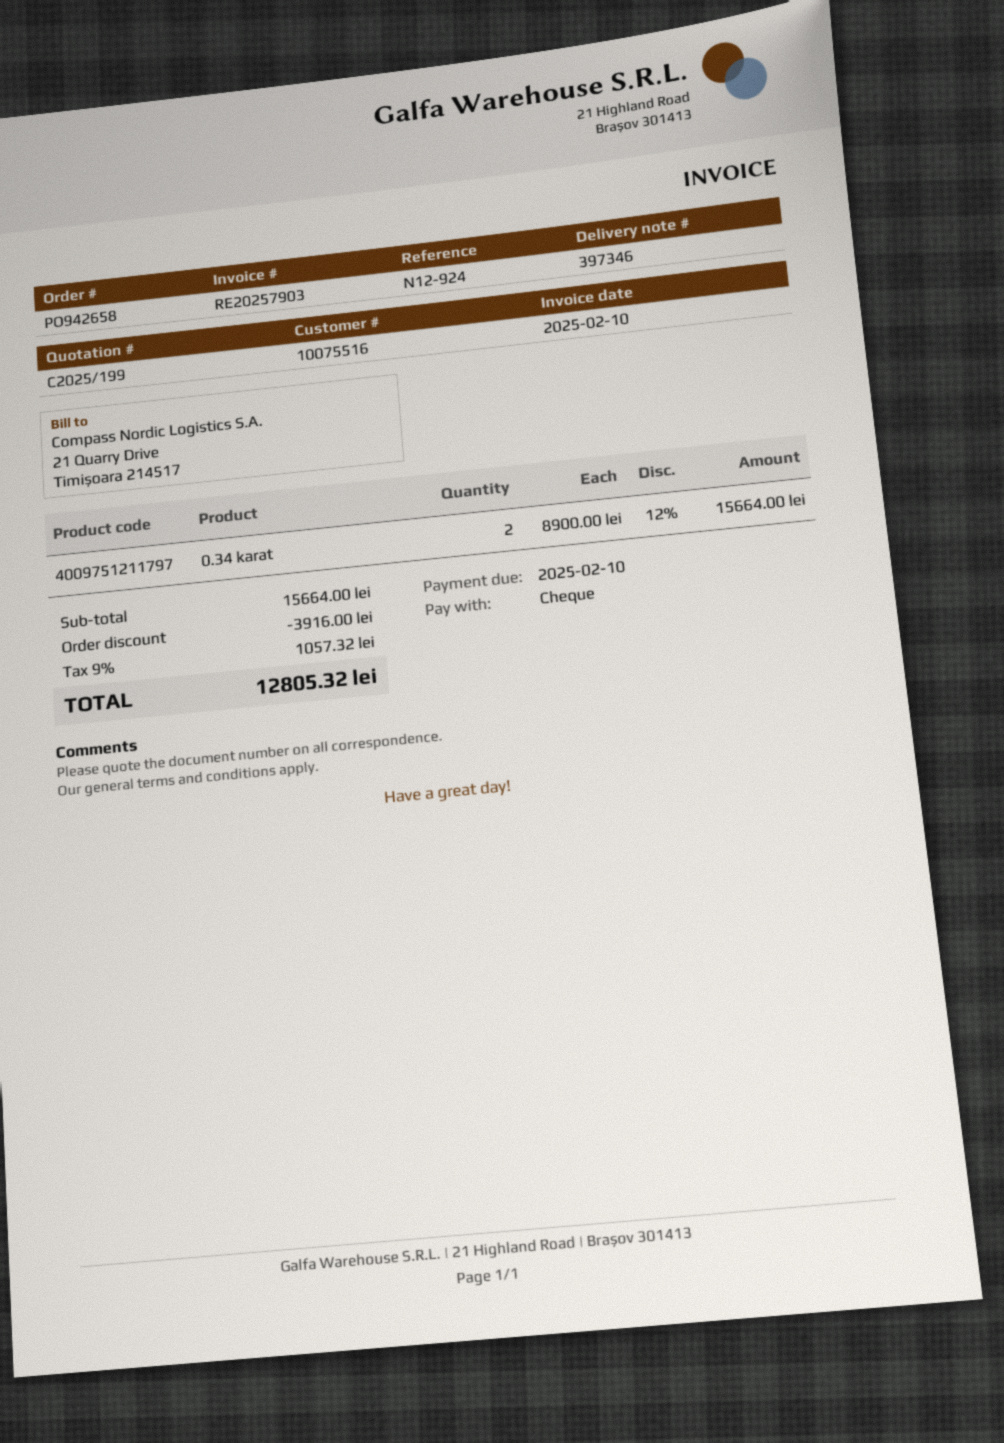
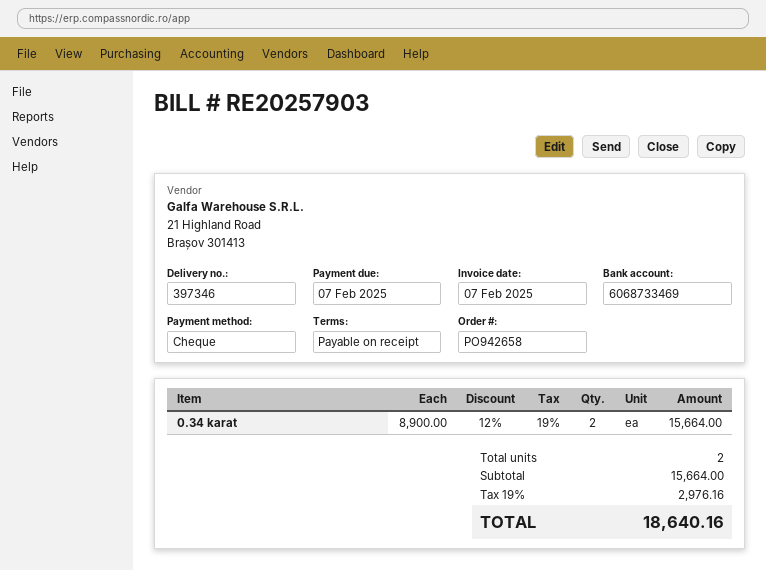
invoice date: 2025-02-10 -> 2025-02-07
due date: 2025-02-10 -> 2025-02-07
discount: 3916.00 -> none
tax: 9% = 1057.32 -> 19% = 2976.16
total: 12805.32 -> 18640.16

